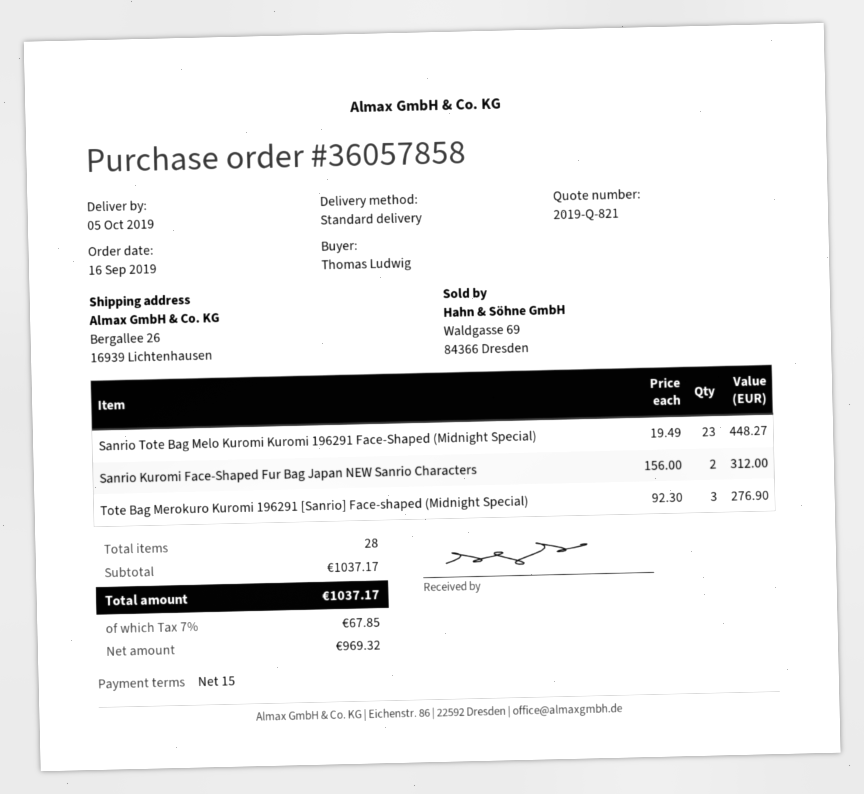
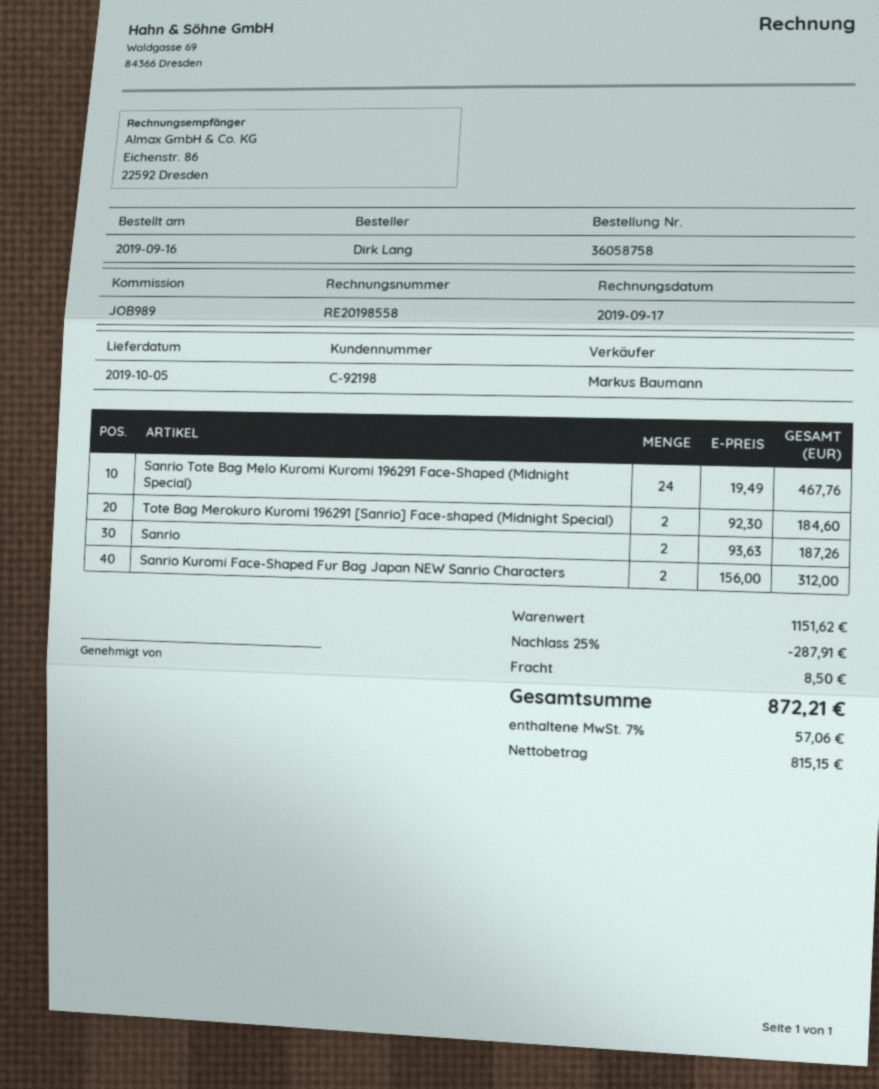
order number: 36057858 -> 36058758
ordered by: Thomas Ludwig -> Dirk Lang
Sanrio Tote Bag Melo Kuromi Kuromi 196291 Face-Shaped (Midnight Special): 23 x 19.49 = 448.27 -> 24 x 19.49 = 467.76
Tote Bag Merokuro Kuromi 196291 [Sanrio] Face-shaped (Midnight Special): 3 x 92.30 = 276.90 -> 2 x 92.30 = 184.60
Sanrio: none -> 2 x 93.63 = 187.26
subtotal: 1037.17 -> 1151.62
discount: none -> 25% = 287.91
shipping: none -> 8.50
net: 969.32 -> 815.15
tax: 7% = 67.85 -> 7% = 57.06
total: 1037.17 -> 872.21

